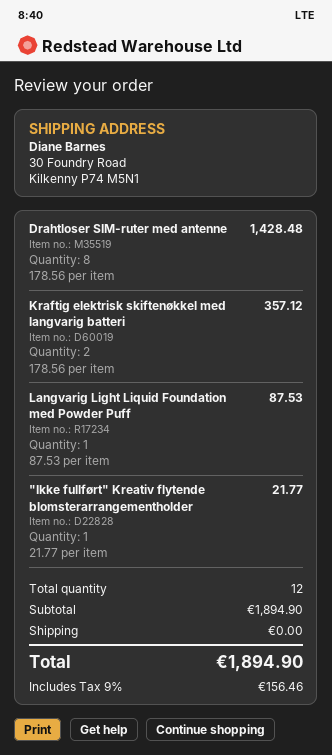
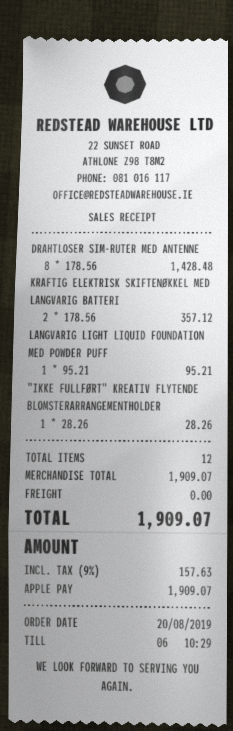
Langvarig Light Liquid Foundation med Powder Puff: 1 x 87.53 = 87.53 -> 1 x 95.21 = 95.21
"Ikke fullført" Kreativ flytende blomsterarrangementholder: 1 x 21.77 = 21.77 -> 1 x 28.26 = 28.26
subtotal: 1894.90 -> 1909.07
tax: 9% = 156.46 -> 9% = 157.63
total: 1894.90 -> 1909.07

